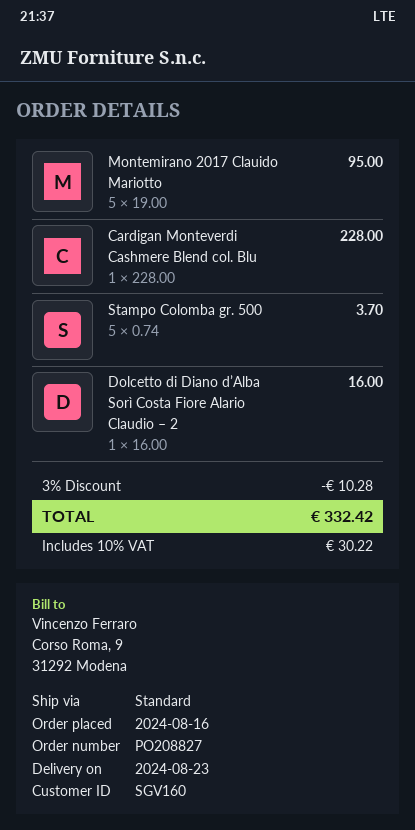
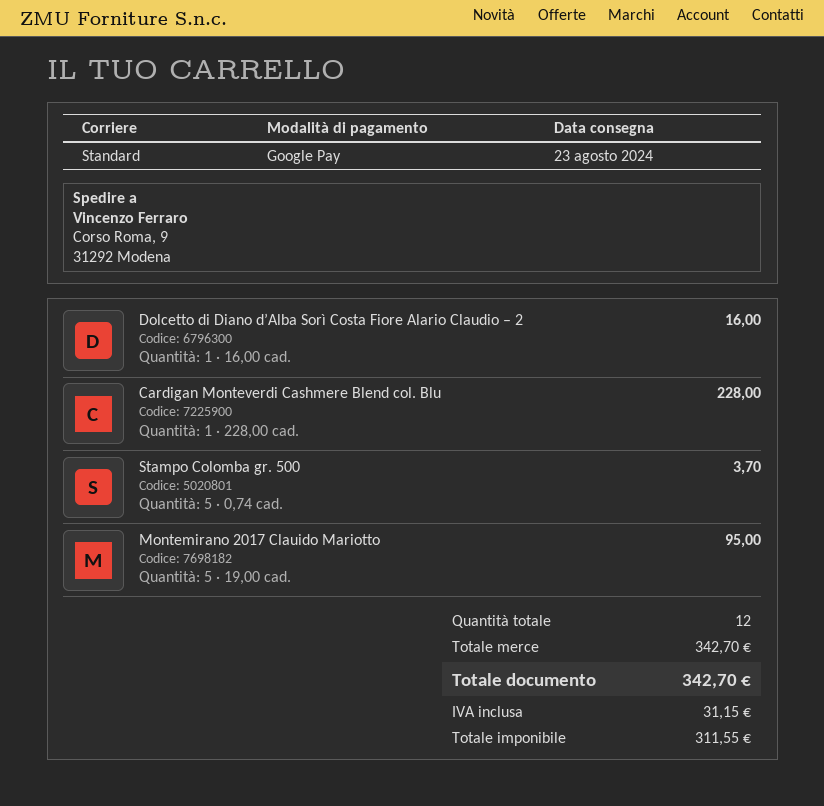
discount: 3% = 10.28 -> none
tax: 30.22 -> 31.15
total: 332.42 -> 342.70

